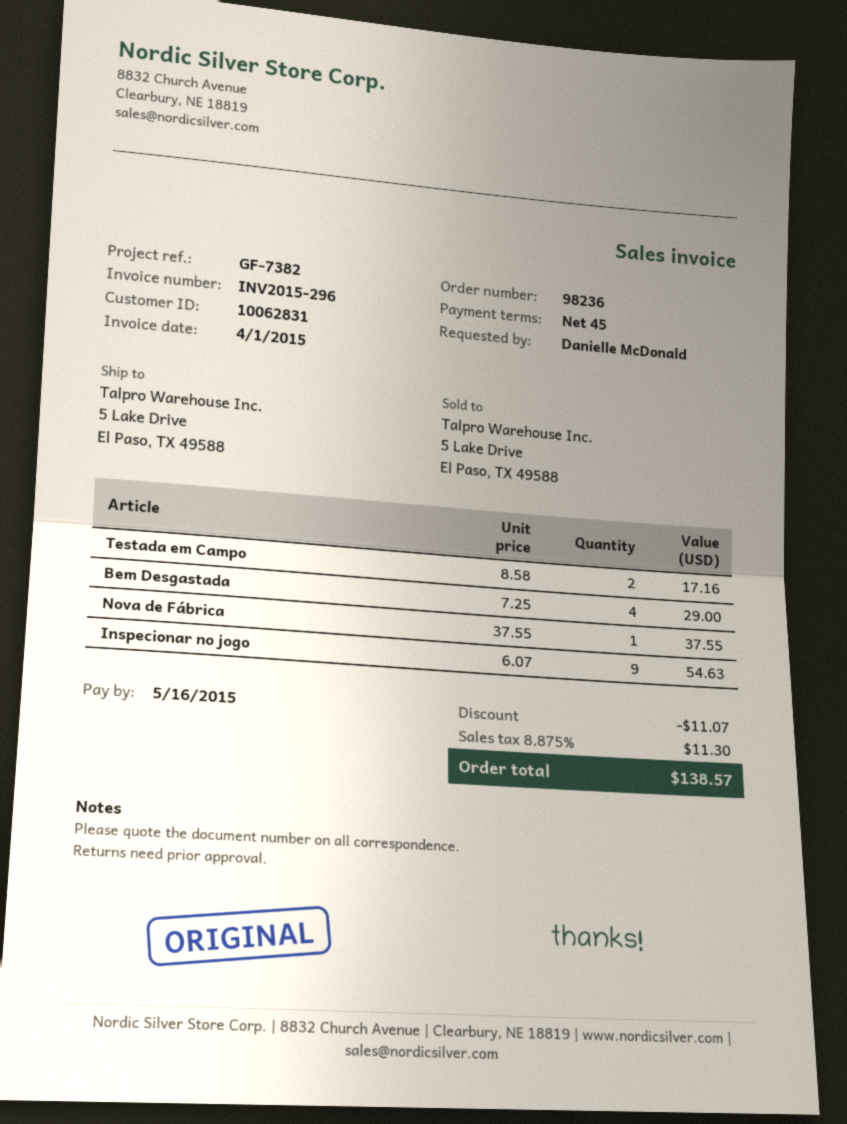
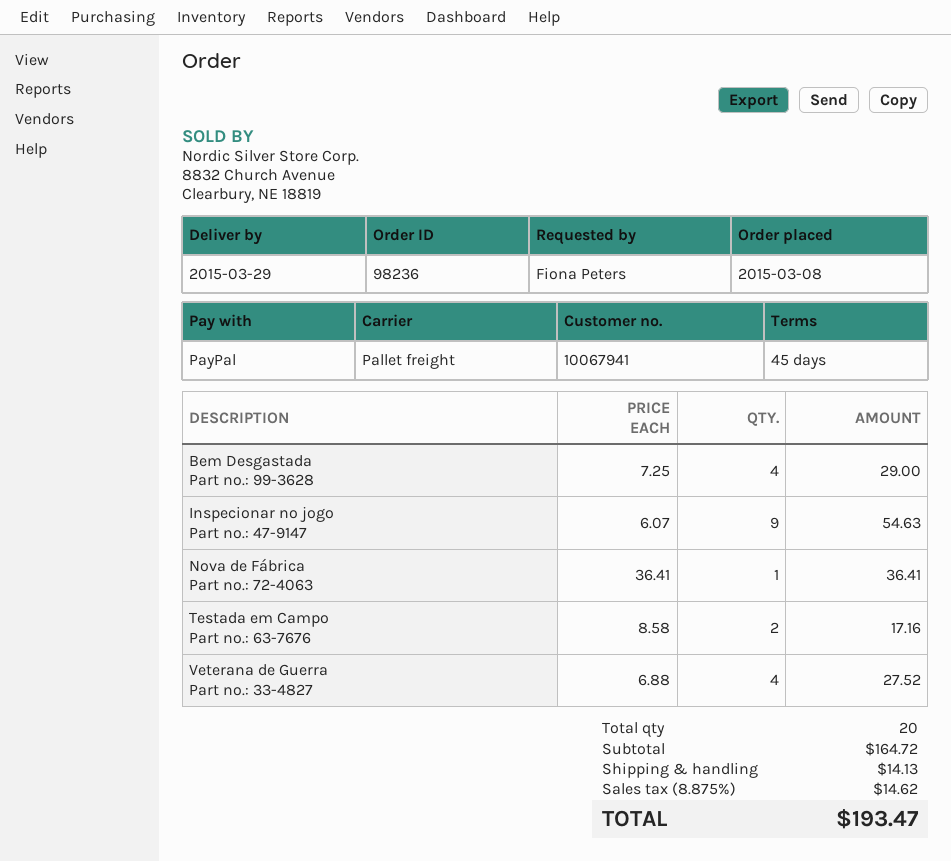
customer number: 10062831 -> 10067941
ordered by: Danielle McDonald -> Fiona Peters
Nova de Fábrica: 1 x 37.55 = 37.55 -> 1 x 36.41 = 36.41
Veterana de Guerra: none -> 4 x 6.88 = 27.52
discount: 11.07 -> none
shipping: none -> 14.13
tax: 8.875% = 11.30 -> 8.875% = 14.62
total: 138.57 -> 193.47

